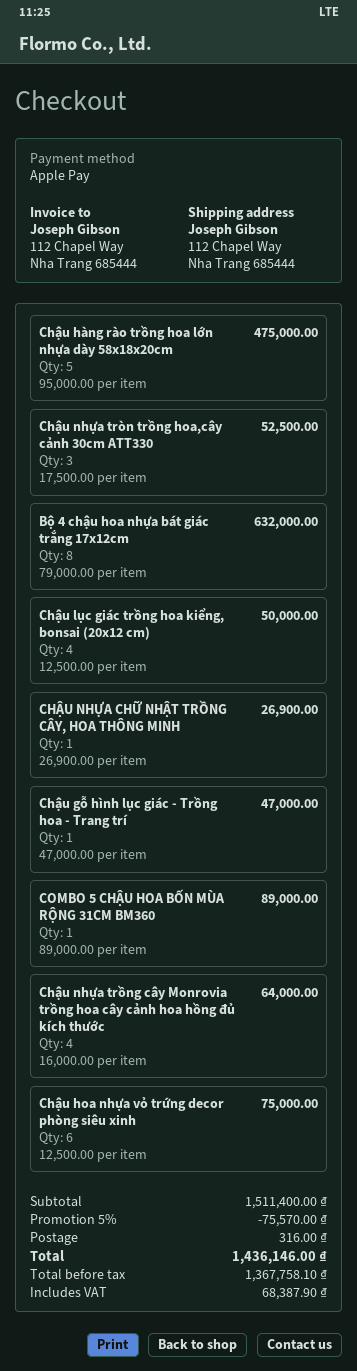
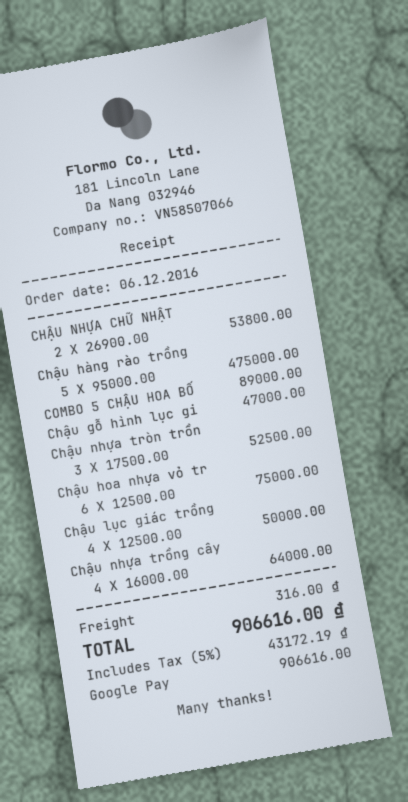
payment method: Apple Pay -> Google Pay
Bộ 4 chậu hoa nhựa bát giác trắng 17x12cm: 8 x 79000.00 = 632000.00 -> none
CHẬU NHỰA CHỮ NHẬT TRỒNG CÂY, HOA THÔNG MINH: 1 x 26900.00 = 26900.00 -> 2 x 26900.00 = 53800.00
discount: 5% = 75570.00 -> none
tax: 68387.90 -> 43172.19
total: 1436146.00 -> 906616.00

